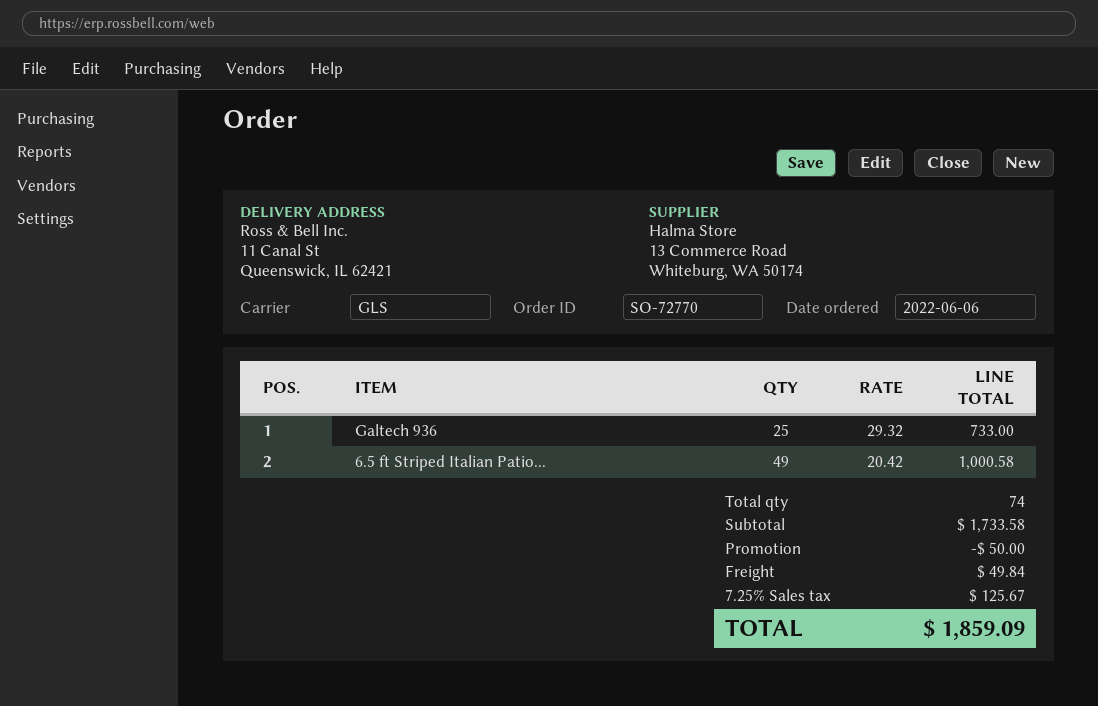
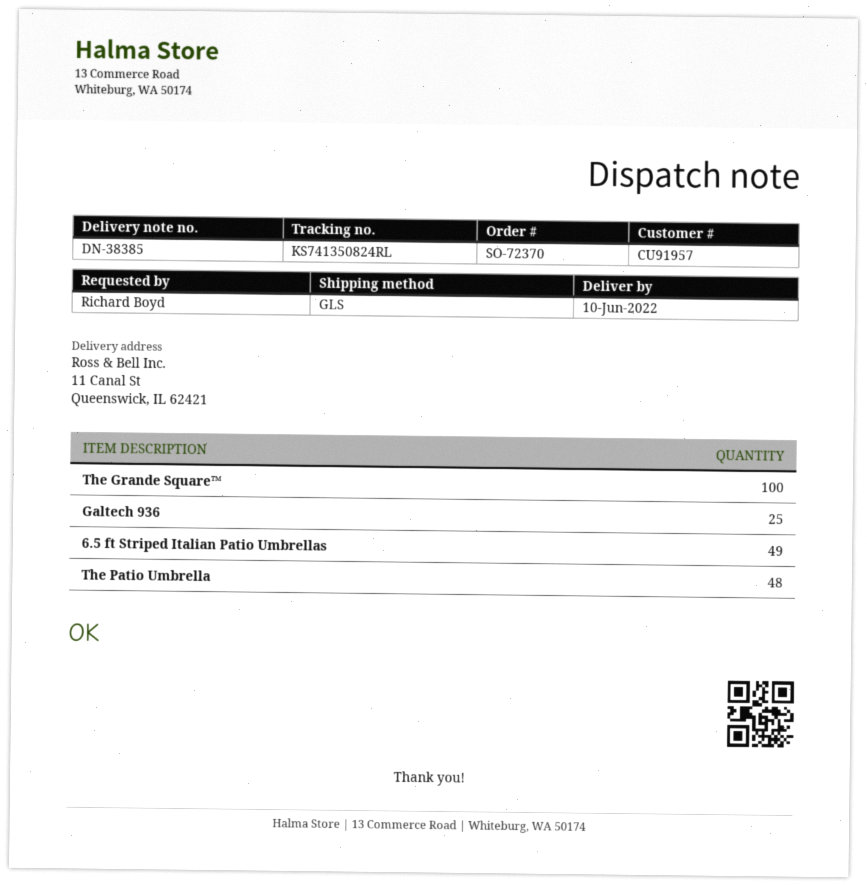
order number: SO-72770 -> SO-72370
The Grande Square™: none -> 100
The Patio Umbrella: none -> 48

